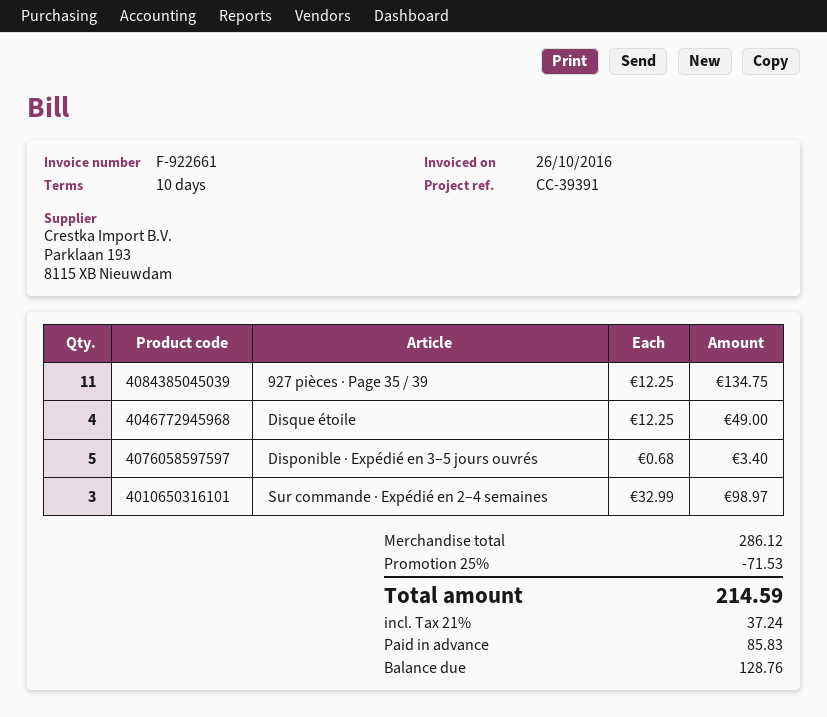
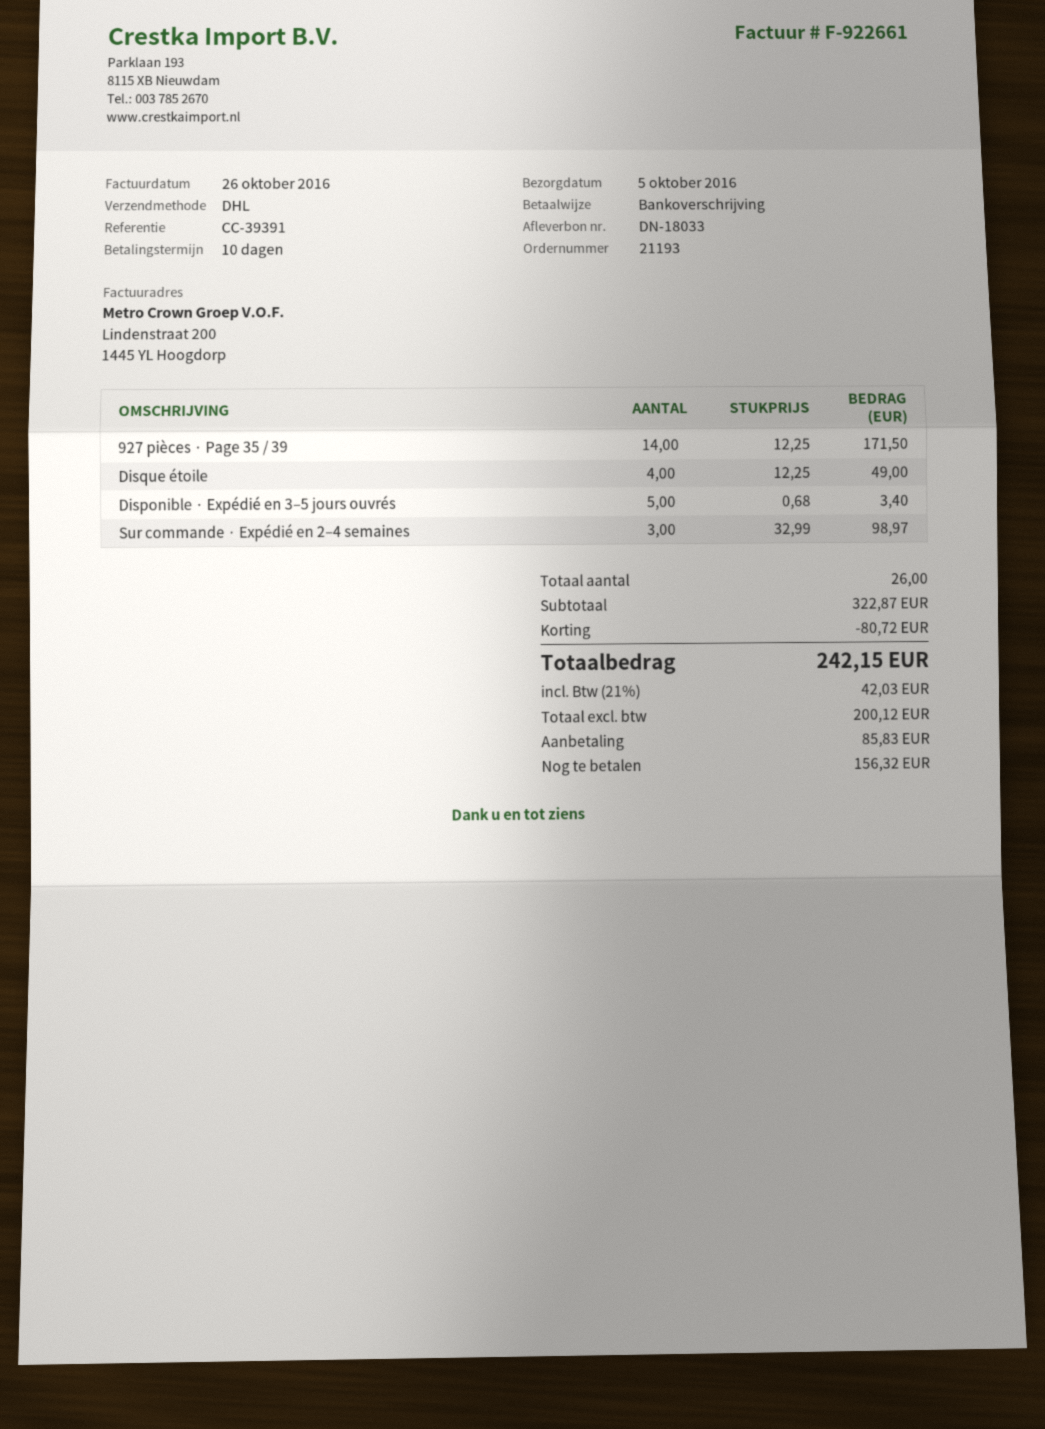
927 pièces · Page 35 / 39: 11 x 12.25 = 134.75 -> 14 x 12.25 = 171.50
subtotal: 286.12 -> 322.87
discount: 71.53 -> 80.72
tax: 21% = 37.24 -> 21% = 42.03
total: 214.59 -> 242.15
balance: 128.76 -> 156.32

